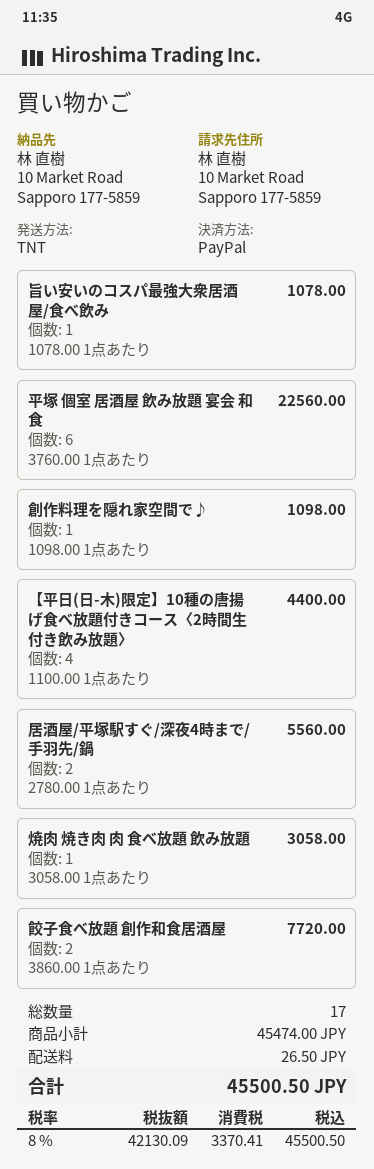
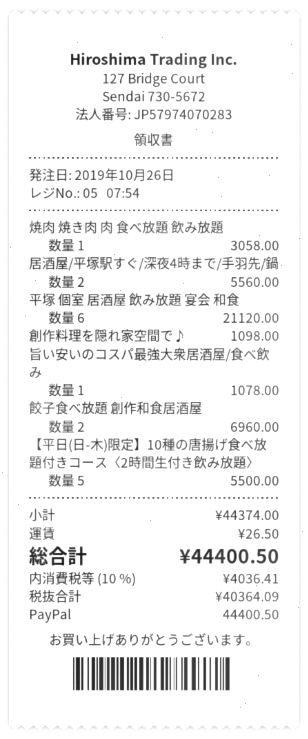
平塚 個室 居酒屋 飲み放題 宴会 和食: 6 for 22560.00 -> 6 for 21120.00
【平日(日-木)限定】10種の唐揚げ食べ放題付きコース〈2時間生付き飲み放題〉: 4 for 4400.00 -> 5 for 5500.00
餃子食べ放題 創作和食居酒屋: 2 for 7720.00 -> 2 for 6960.00
subtotal: 45474.00 -> 44374.00
net: 42130.09 -> 40364.09
tax: 8% = 3370.41 -> 10% = 4036.41
total: 45500.50 -> 44400.50

